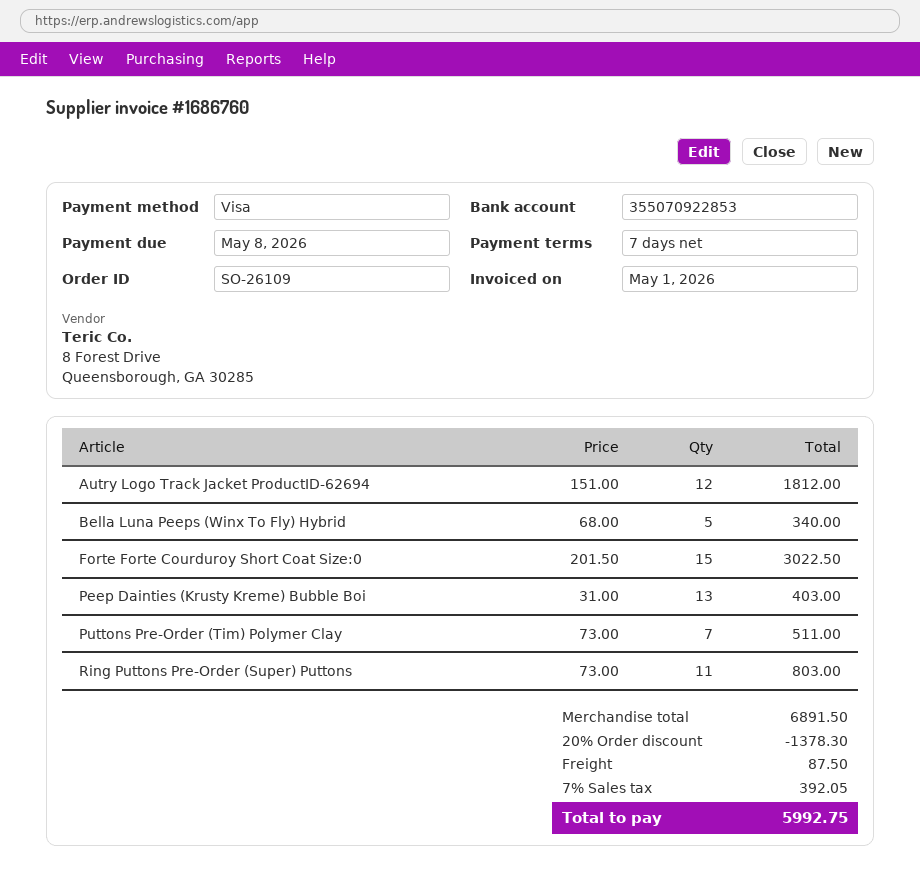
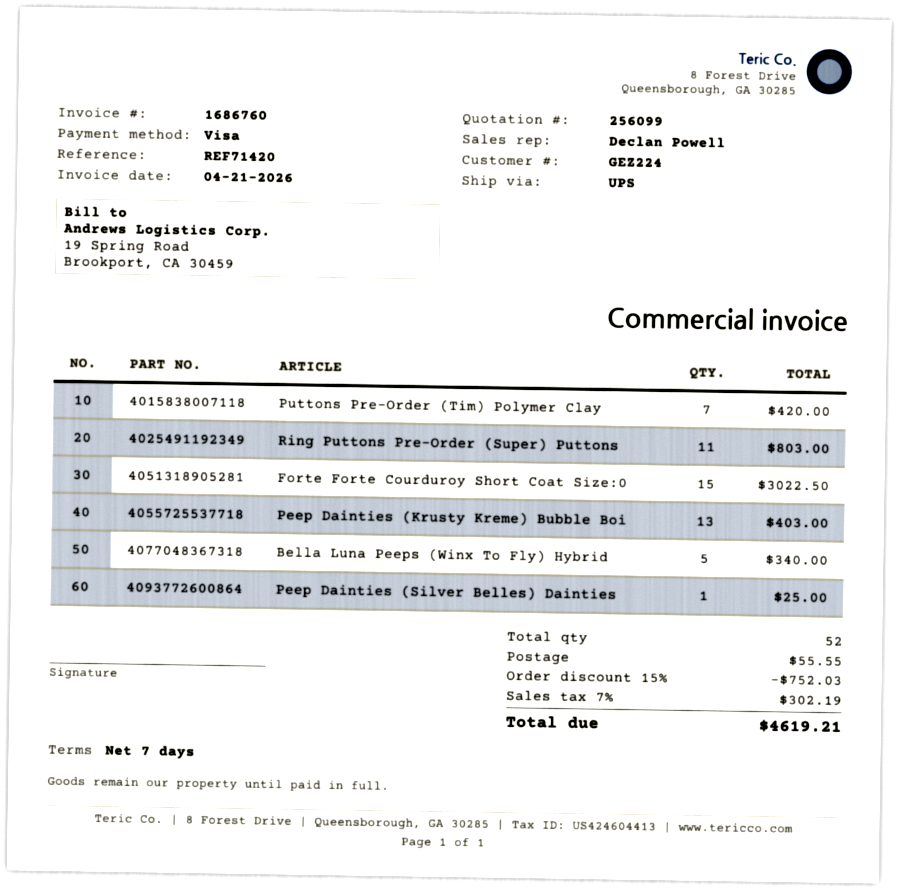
invoice date: 2026-05-01 -> 2026-04-21
Autry Logo Track Jacket ProductID-62694: 12 for 1812.00 -> none
Puttons Pre-Order (Tim) Polymer Clay: 7 for 511.00 -> 7 for 420.00
Peep Dainties (Silver Belles) Dainties: none -> 1 for 25.00
discount: 20% = 1378.30 -> 15% = 752.03
shipping: 87.50 -> 55.55
tax: 7% = 392.05 -> 7% = 302.19
total: 5992.75 -> 4619.21

